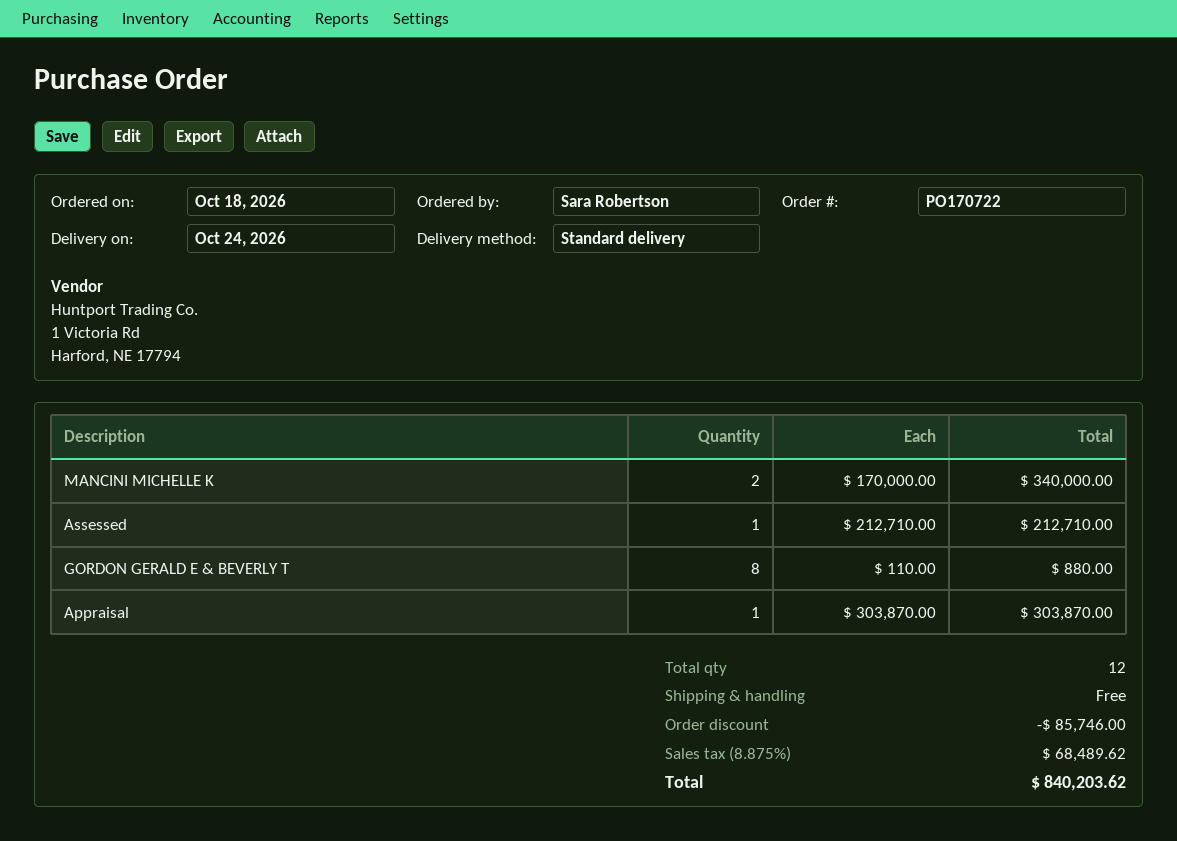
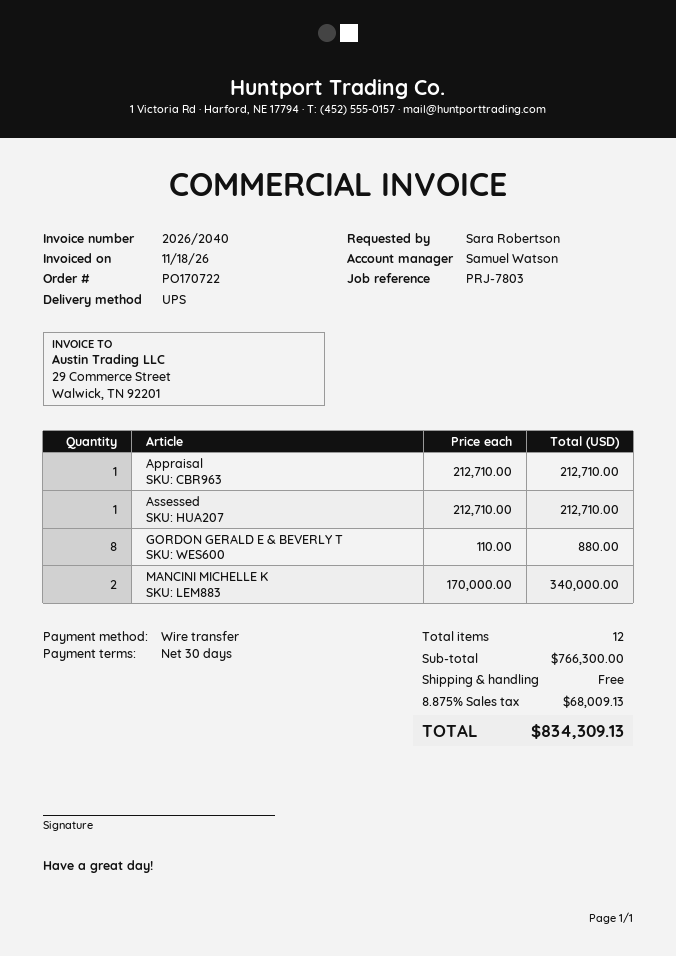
shipping method: standard -> UPS
Appraisal: 1 x 303870.00 = 303870.00 -> 1 x 212710.00 = 212710.00
discount: 85746.00 -> none
tax: 8.875% = 68489.62 -> 8.875% = 68009.13
total: 840203.62 -> 834309.13

